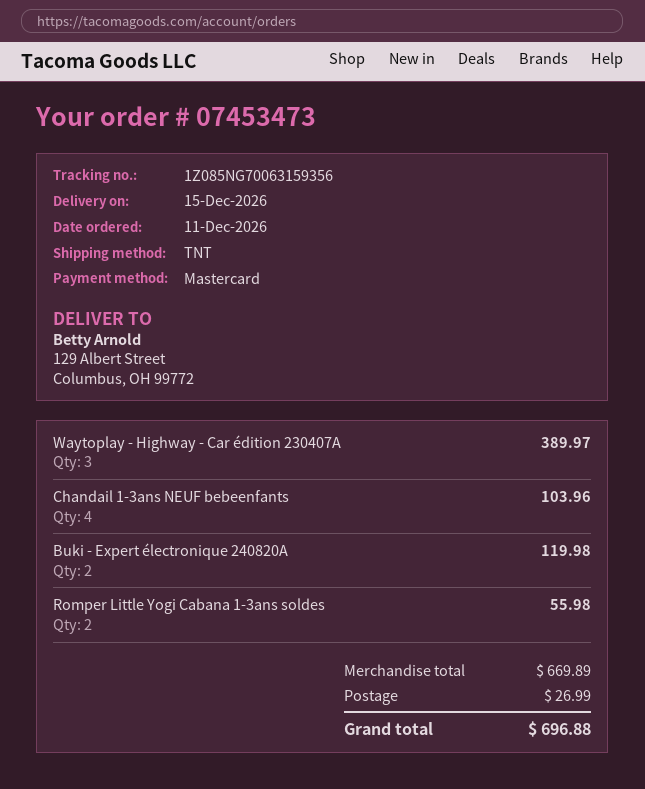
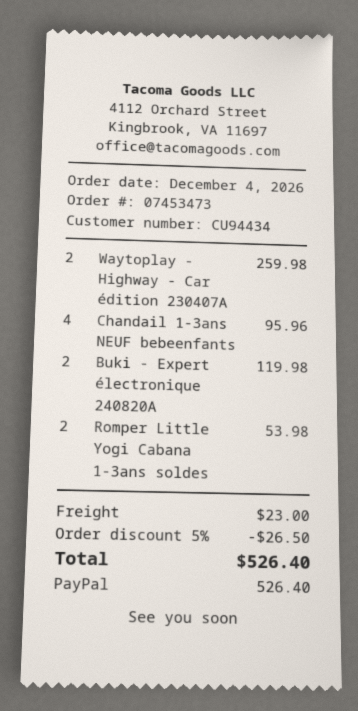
order date: 2026-12-11 -> 2026-12-04
payment method: Mastercard -> PayPal
Waytoplay - Highway - Car édition 230407A: 3 for 389.97 -> 2 for 259.98
Chandail 1-3ans NEUF bebeenfants: 4 for 103.96 -> 4 for 95.96
Romper Little Yogi Cabana 1-3ans soldes: 2 for 55.98 -> 2 for 53.98
discount: none -> 5% = 26.50
shipping: 26.99 -> 23.00
total: 696.88 -> 526.40

